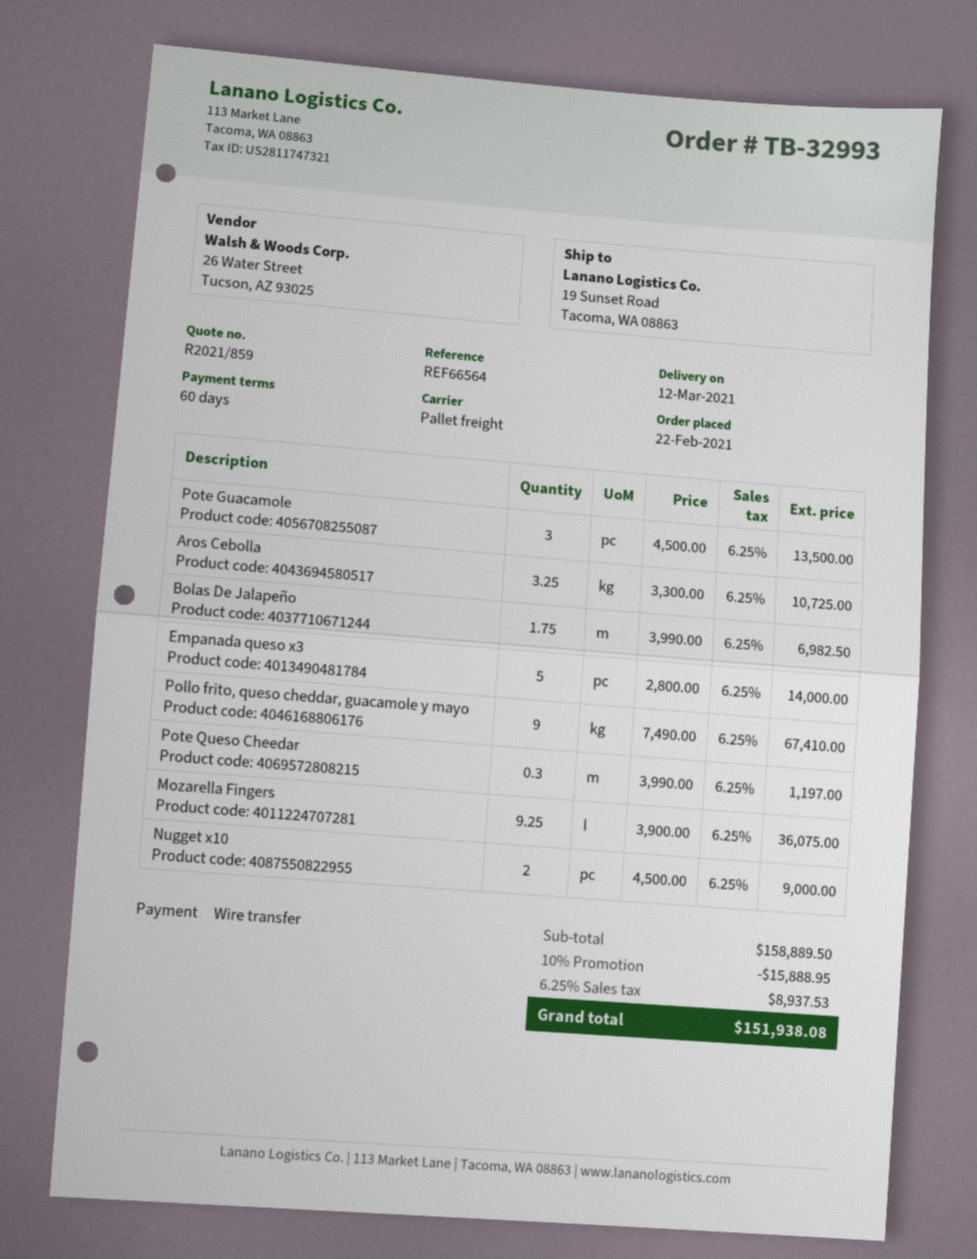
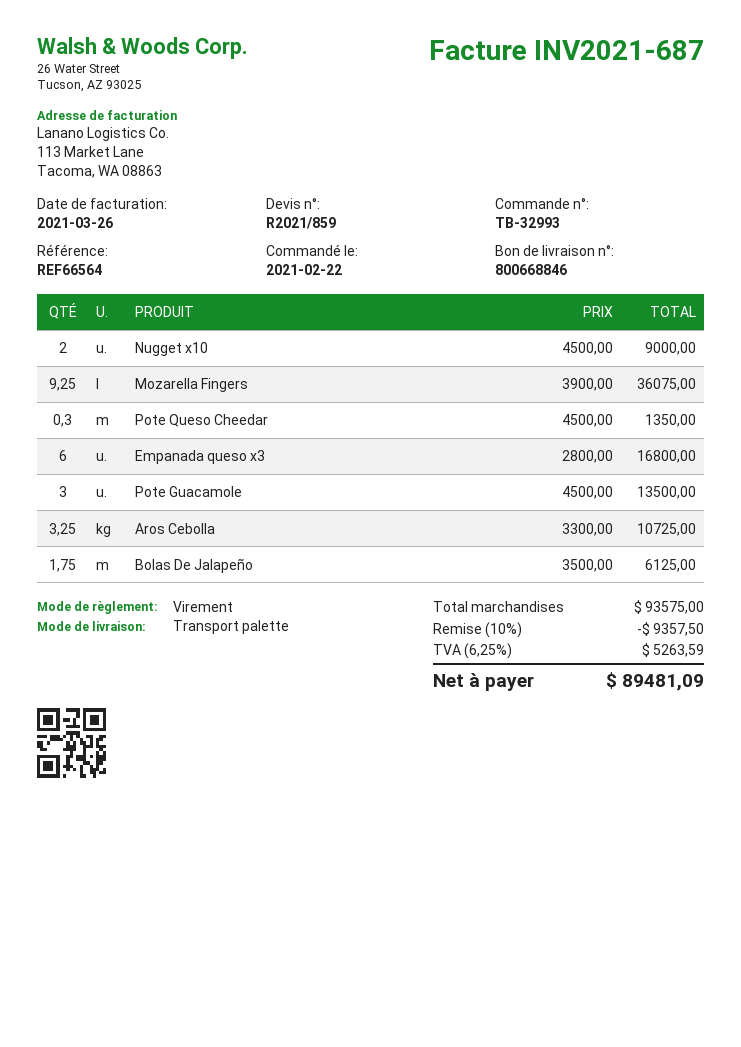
Bolas De Jalapeño: 1.75 x 3990.00 = 6982.50 -> 1.75 x 3500.00 = 6125.00
Empanada queso x3: 5 x 2800.00 = 14000.00 -> 6 x 2800.00 = 16800.00
Pollo frito, queso cheddar, guacamole y mayo: 9 x 7490.00 = 67410.00 -> none
Pote Queso Cheedar: 0.3 x 3990.00 = 1197.00 -> 0.3 x 4500.00 = 1350.00
subtotal: 158889.50 -> 93575.00
discount: 10% = 15888.95 -> 10% = 9357.50
tax: 6.25% = 8937.53 -> 6.25% = 5263.59
total: 151938.08 -> 89481.09

